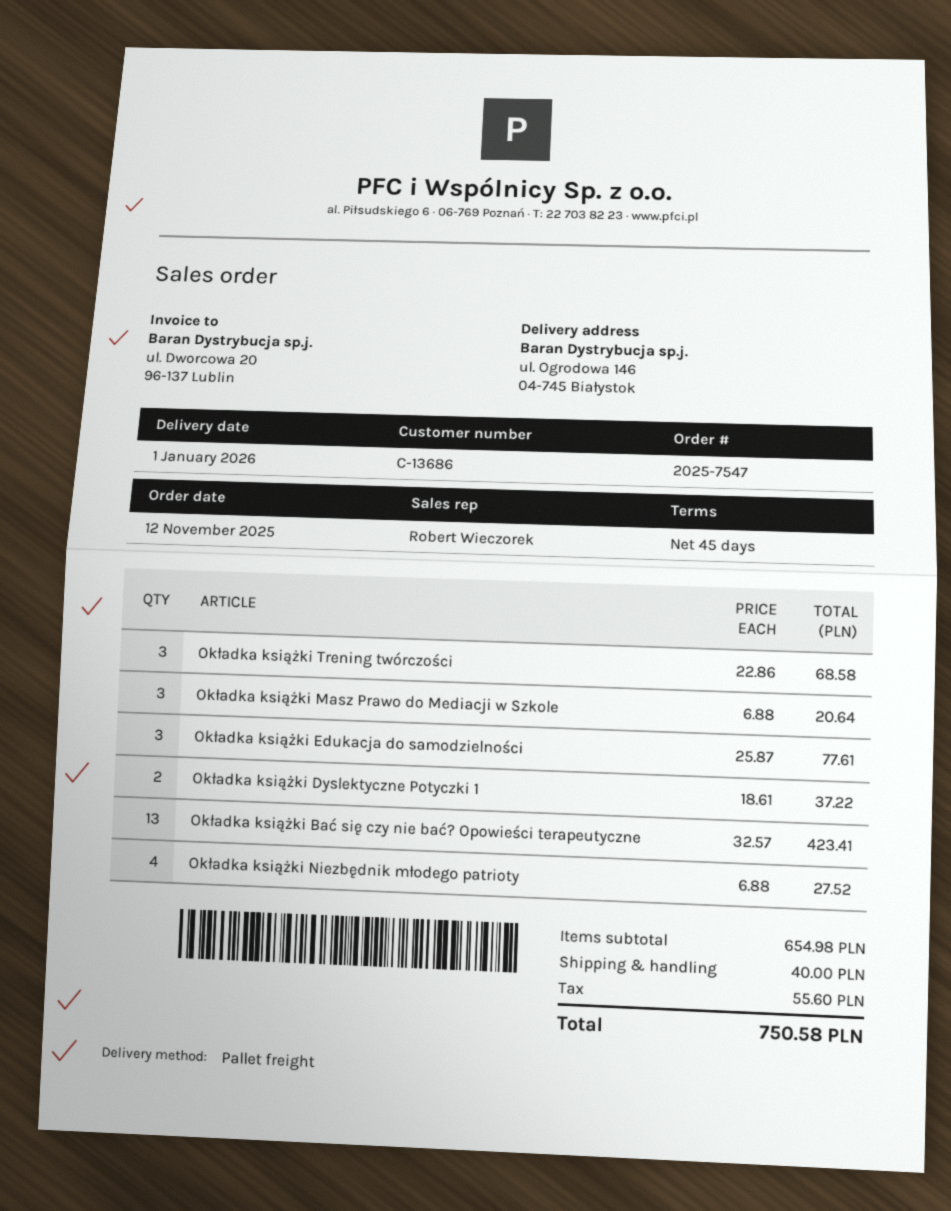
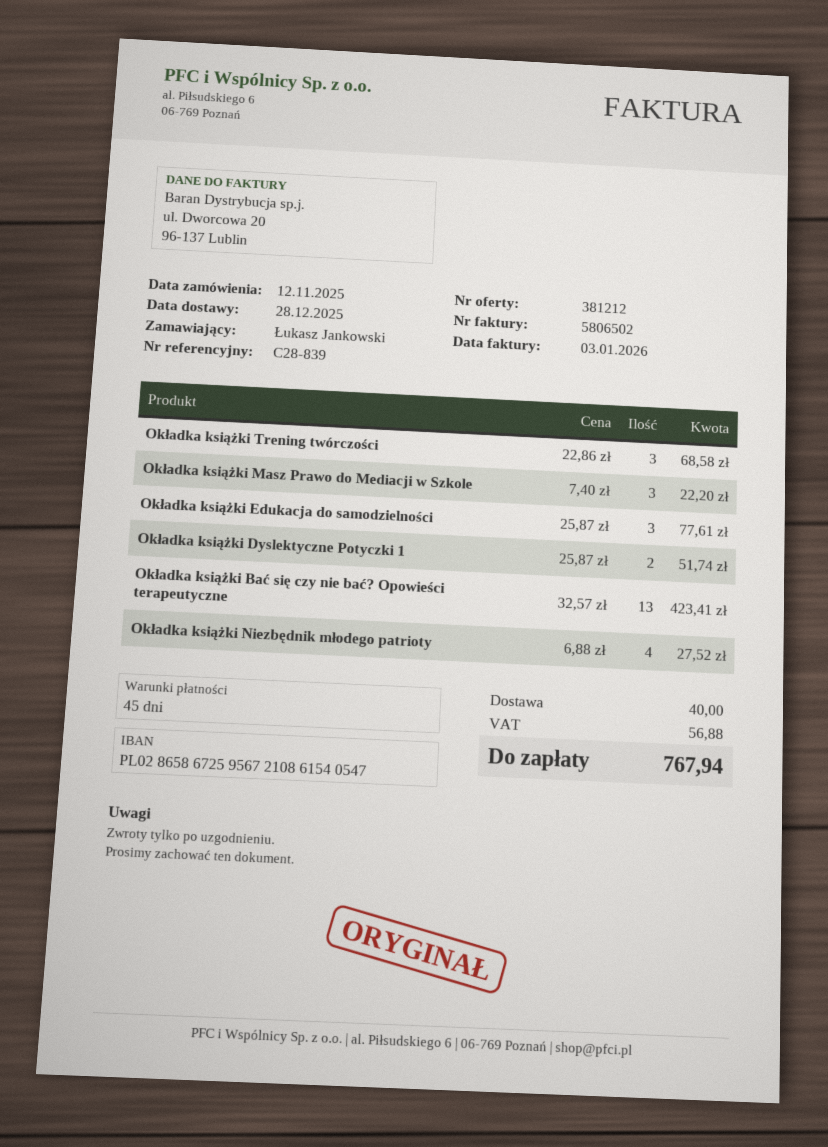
delivery date: 2026-01-01 -> 2025-12-28
Okładka książki Masz Prawo do Mediacji w Szkole: 3 x 6.88 = 20.64 -> 3 x 7.40 = 22.20
Okładka książki Dyslektyczne Potyczki 1: 2 x 18.61 = 37.22 -> 2 x 25.87 = 51.74
tax: 55.60 -> 56.88
total: 750.58 -> 767.94

